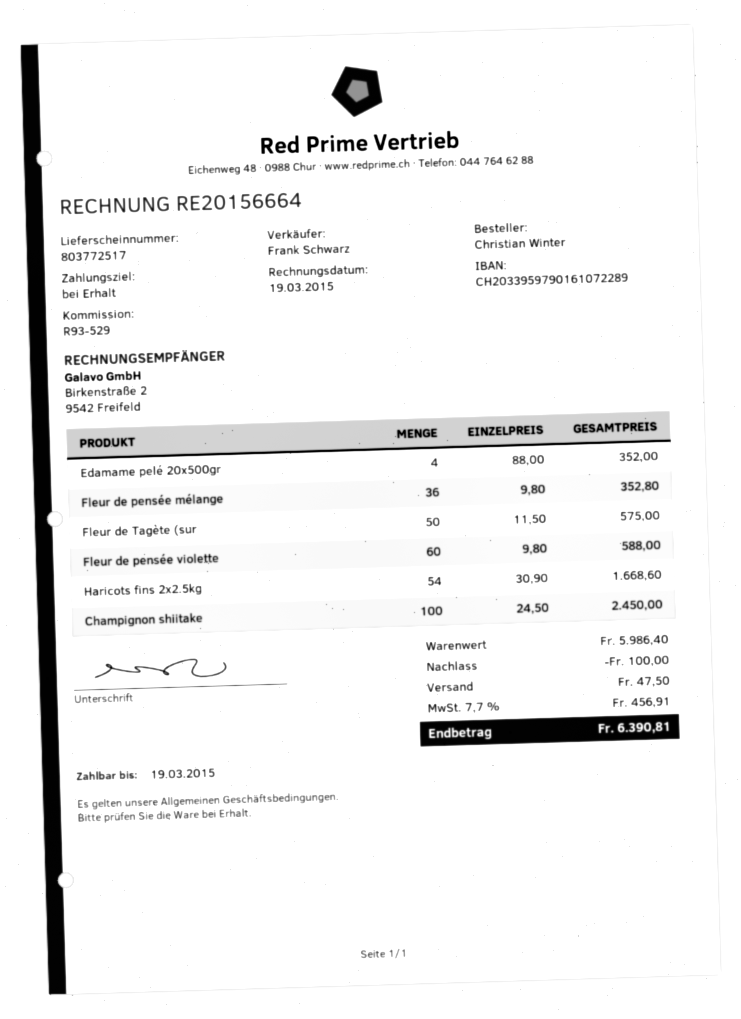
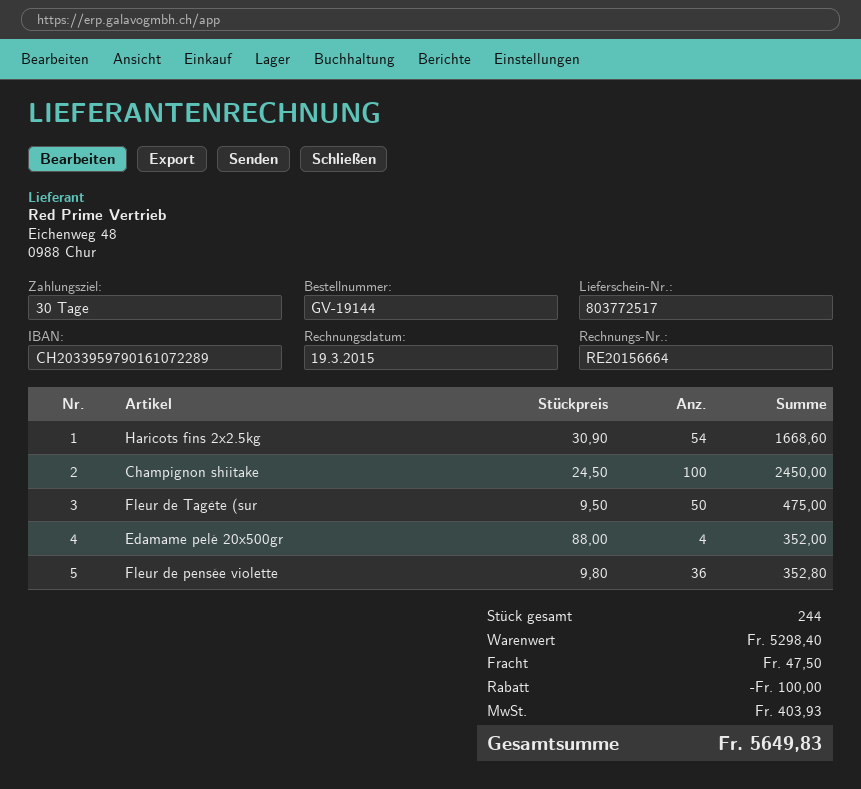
payment terms: on receipt -> 30 days
Fleur de pensée mélange: 36 x 9.80 = 352.80 -> none
Fleur de Tagète (sur: 50 x 11.50 = 575.00 -> 50 x 9.50 = 475.00
Fleur de pensée violette: 60 x 9.80 = 588.00 -> 36 x 9.80 = 352.80
subtotal: 5986.40 -> 5298.40
tax: 456.91 -> 403.93
total: 6390.81 -> 5649.83

